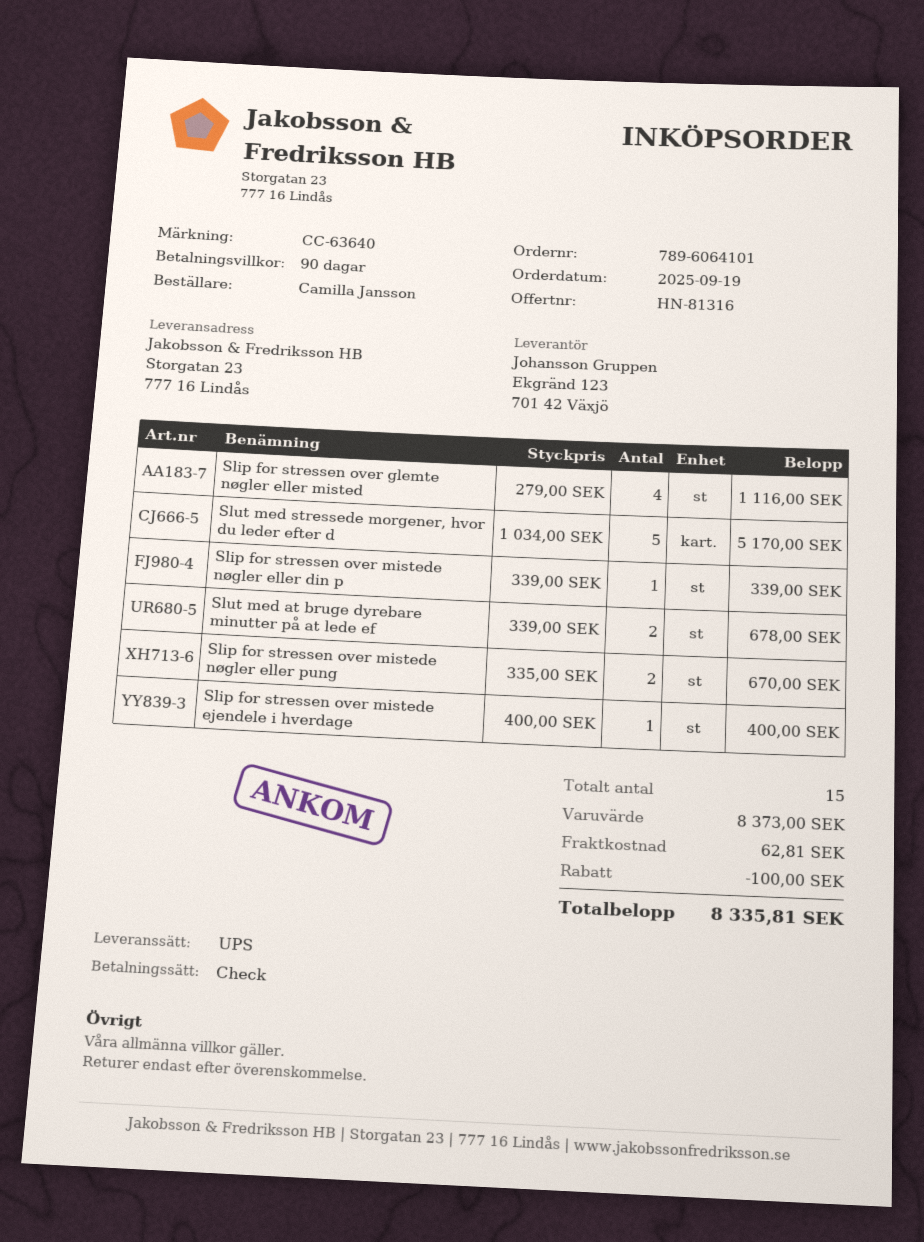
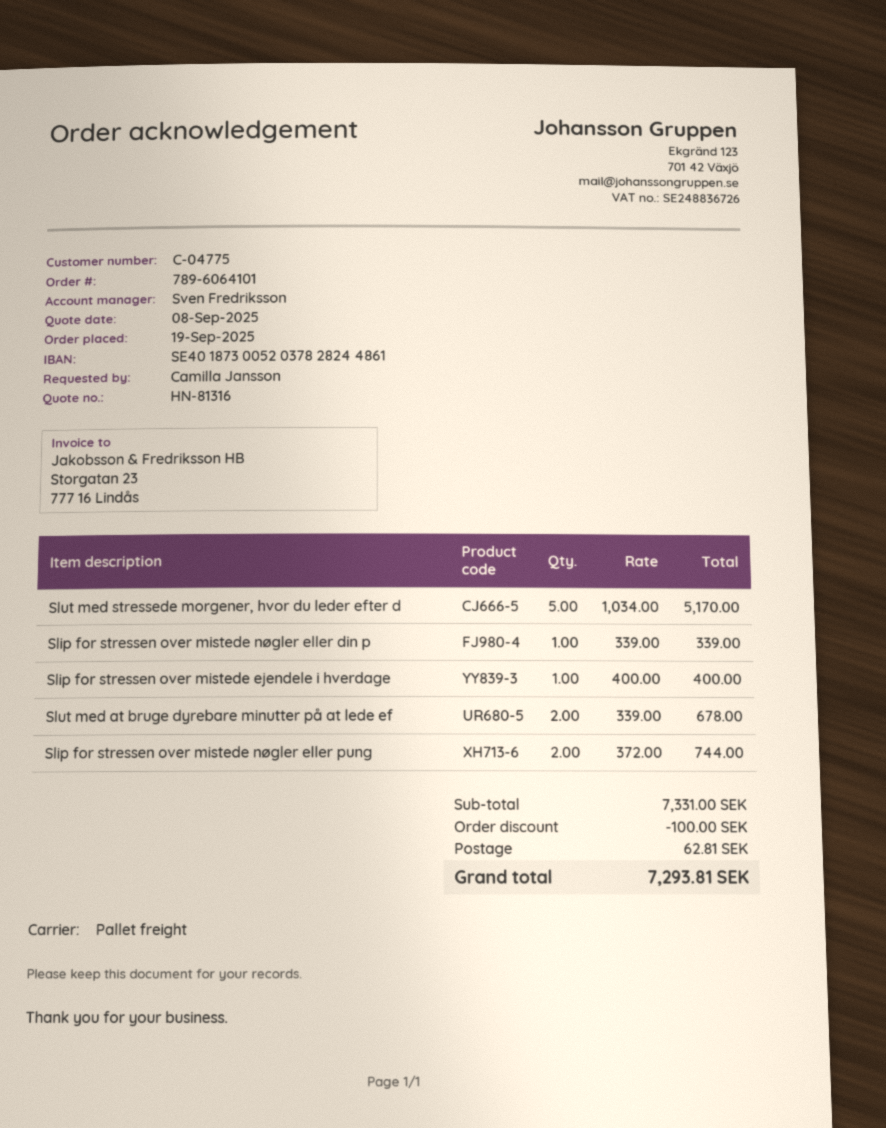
shipping method: UPS -> pallet freight
Slip for stressen over glemte nøgler eller misted: 4 x 279.00 = 1116.00 -> none
Slip for stressen over mistede nøgler eller pung: 2 x 335.00 = 670.00 -> 2 x 372.00 = 744.00
subtotal: 8373.00 -> 7331.00
total: 8335.81 -> 7293.81

